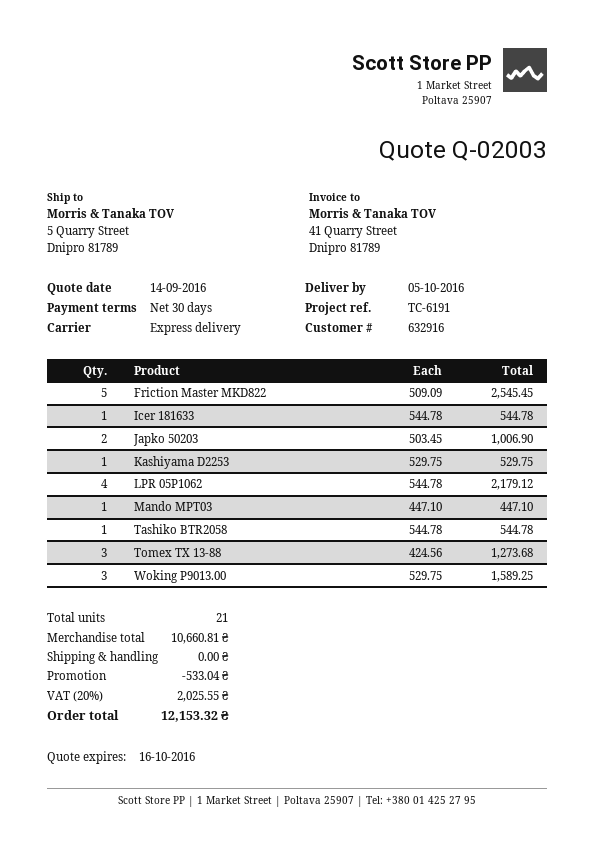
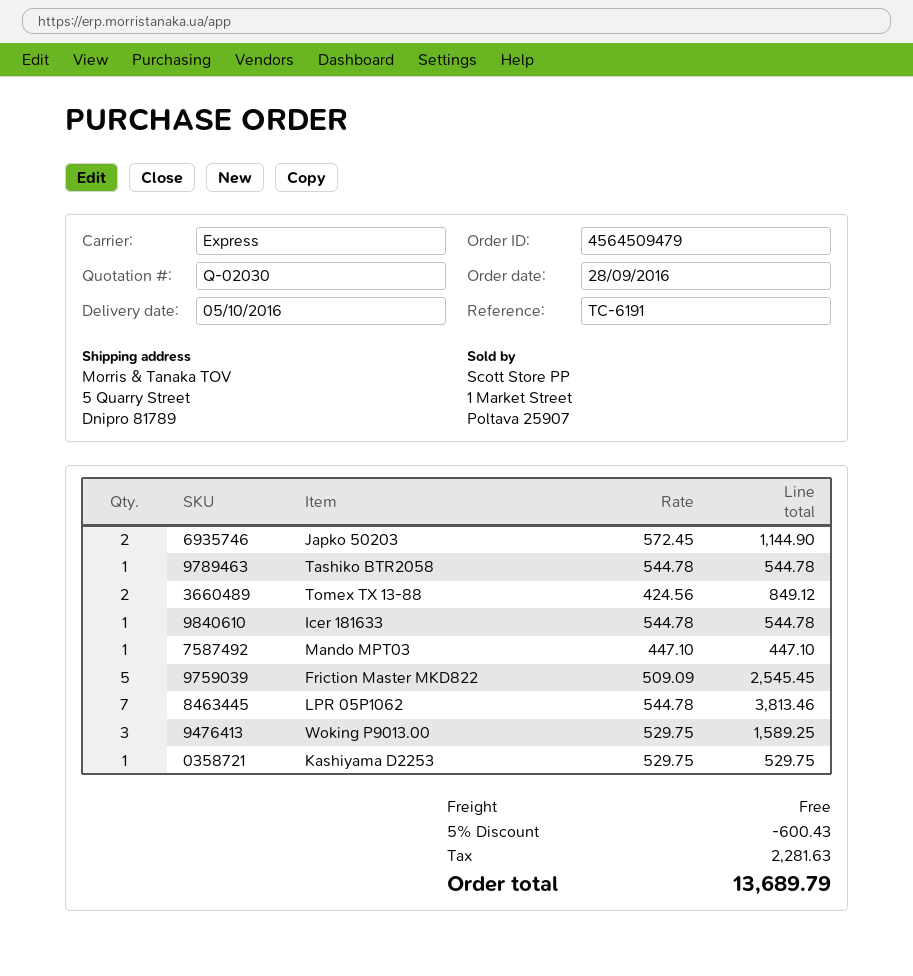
quote number: Q-02003 -> Q-02030
Japko 50203: 2 x 503.45 = 1006.90 -> 2 x 572.45 = 1144.90
LPR 05P1062: 4 x 544.78 = 2179.12 -> 7 x 544.78 = 3813.46
Tomex TX 13-88: 3 x 424.56 = 1273.68 -> 2 x 424.56 = 849.12
discount: 533.04 -> 600.43
tax: 2025.55 -> 2281.63
total: 12153.32 -> 13689.79

